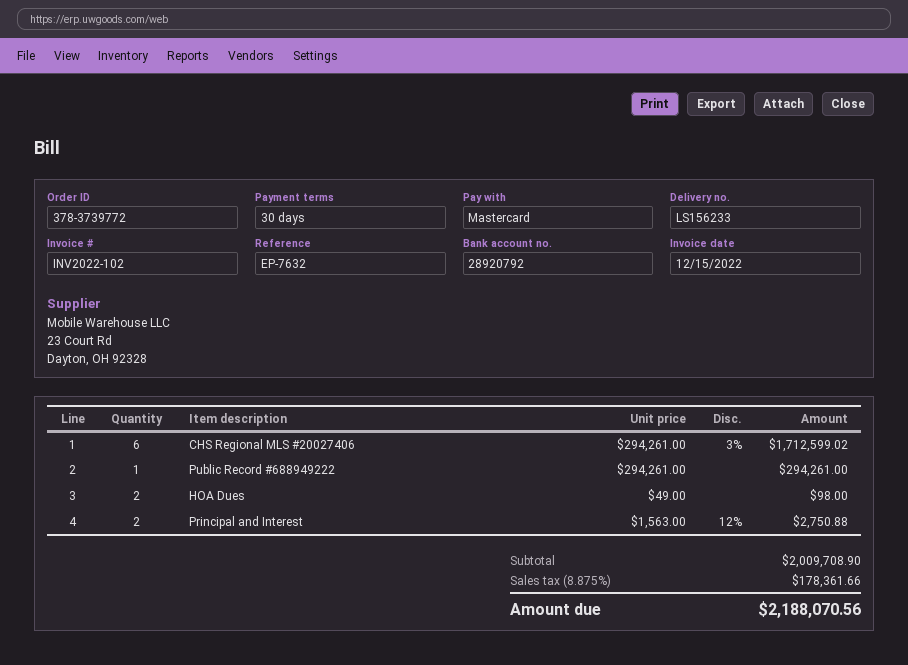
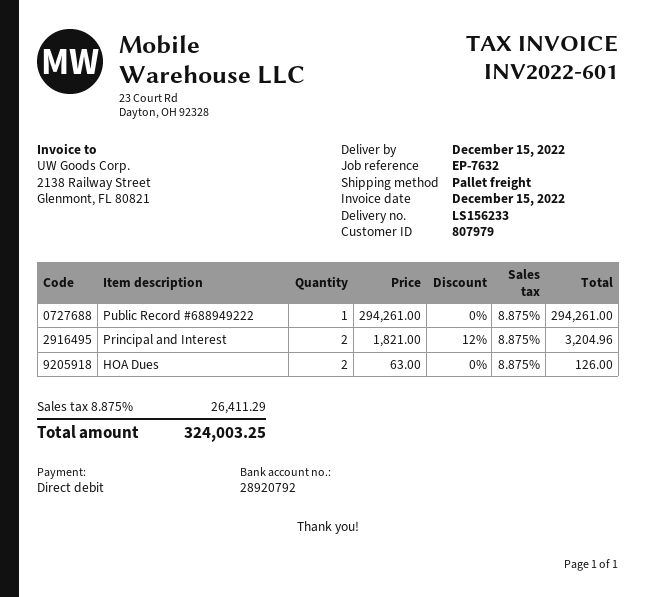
invoice number: INV2022-102 -> INV2022-601
payment method: Mastercard -> direct debit
CHS Regional MLS #20027406: 6 x 294261.00 - 3% = 1712599.02 -> none
HOA Dues: 2 x 49.00 = 98.00 -> 2 x 63.00 = 126.00
Principal and Interest: 2 x 1563.00 - 12% = 2750.88 -> 2 x 1821.00 - 12% = 3204.96
tax: 8.875% = 178361.66 -> 8.875% = 26411.29
total: 2188070.56 -> 324003.25

